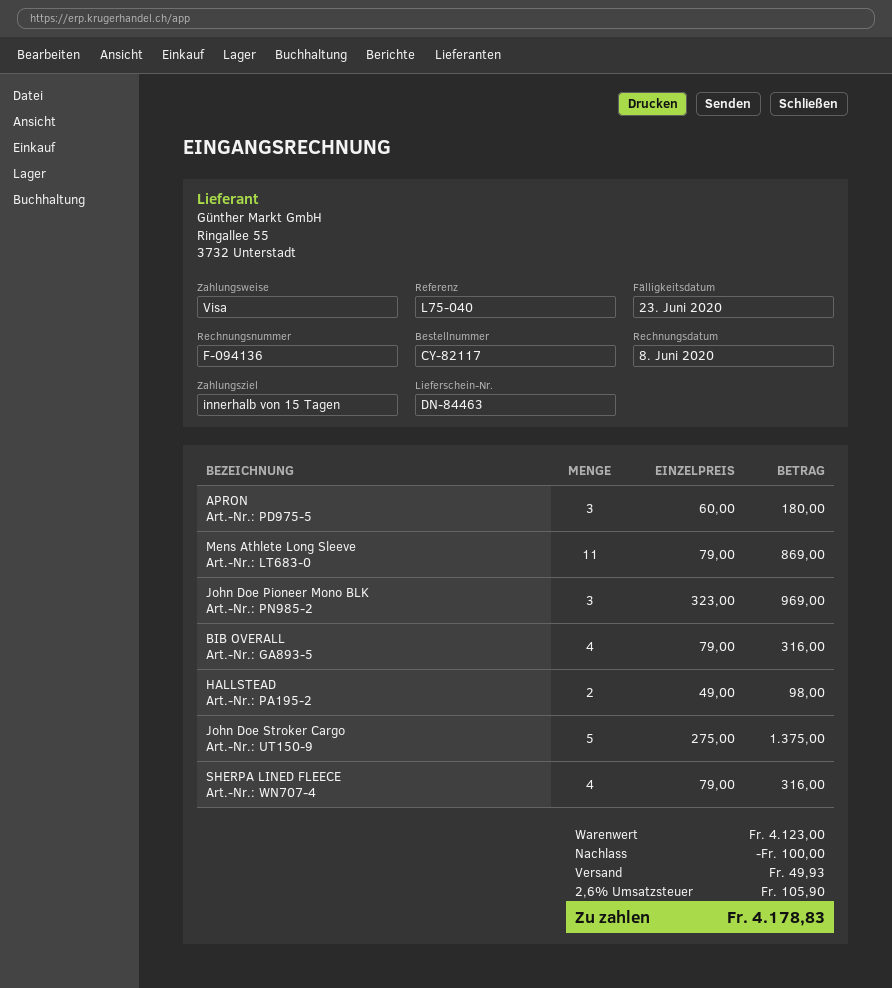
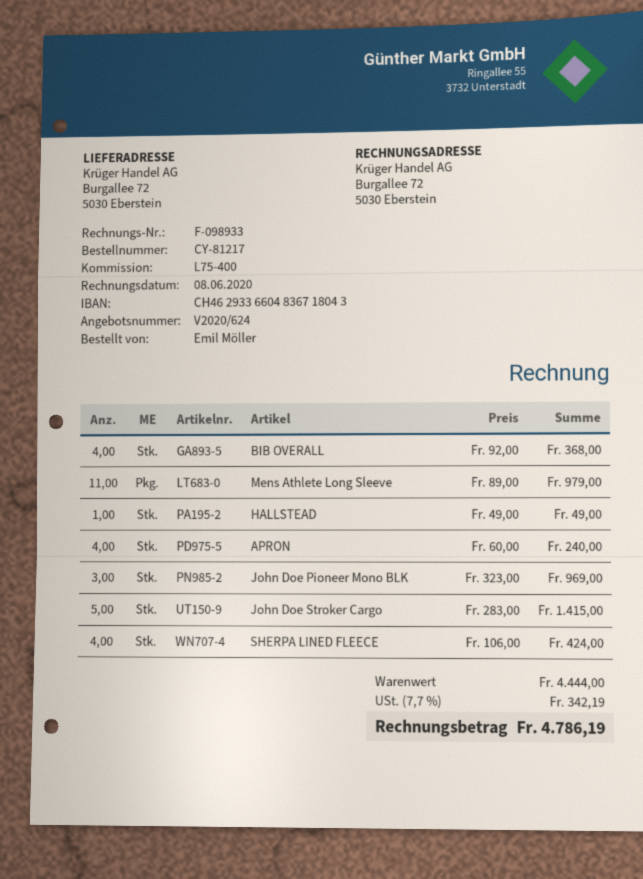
order number: CY-82117 -> CY-81217
invoice number: F-094136 -> F-098933
reference: L75-040 -> L75-400
APRON: 3 x 60.00 = 180.00 -> 4 x 60.00 = 240.00
Mens Athlete Long Sleeve: 11 x 79.00 = 869.00 -> 11 x 89.00 = 979.00
BIB OVERALL: 4 x 79.00 = 316.00 -> 4 x 92.00 = 368.00
HALLSTEAD: 2 x 49.00 = 98.00 -> 1 x 49.00 = 49.00
John Doe Stroker Cargo: 5 x 275.00 = 1375.00 -> 5 x 283.00 = 1415.00
SHERPA LINED FLEECE: 4 x 79.00 = 316.00 -> 4 x 106.00 = 424.00
subtotal: 4123.00 -> 4444.00
discount: 100.00 -> none
shipping: 49.93 -> none
tax: 2.6% = 105.90 -> 7.7% = 342.19
total: 4178.83 -> 4786.19

